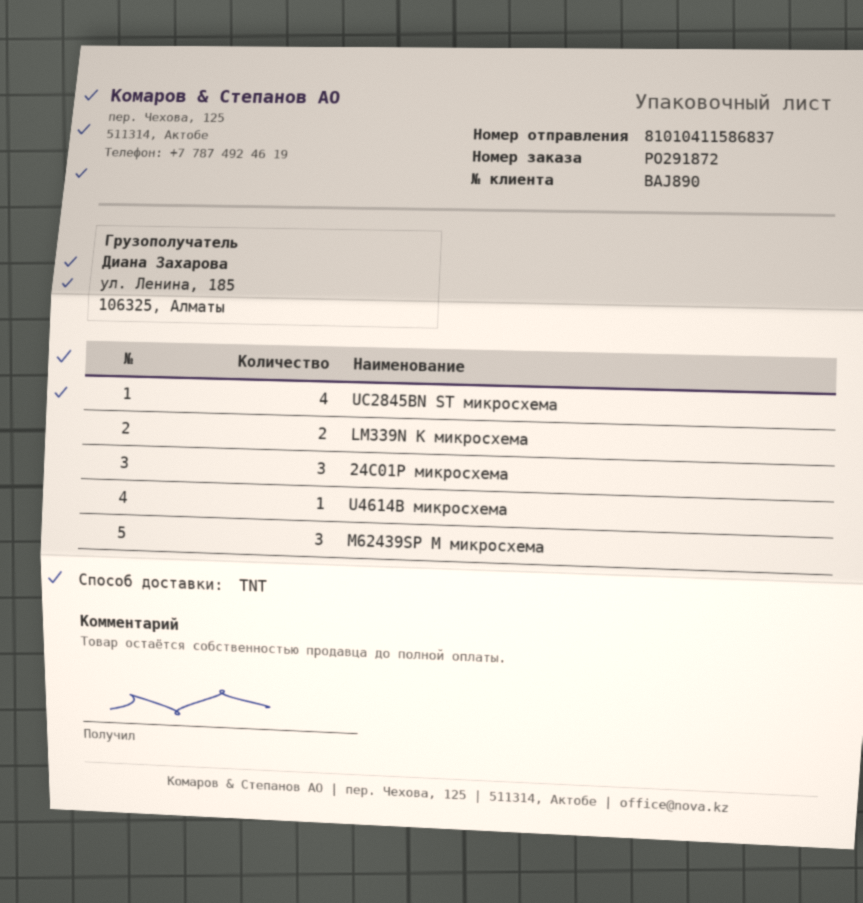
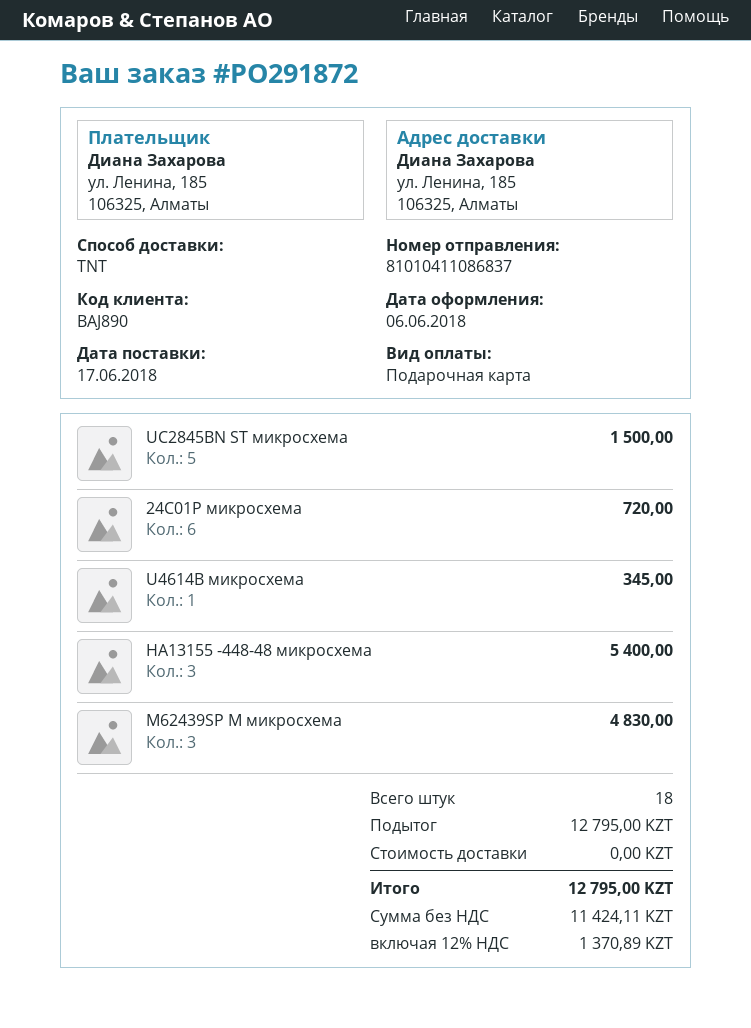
tracking number: 81010411586837 -> 81010411086837
UC2845BN ST микросхема: 4 -> 5
LM339N K микросхема: 2 -> none
24C01P микросхема: 3 -> 6
HA13155 -448-48 микросхема: none -> 3

